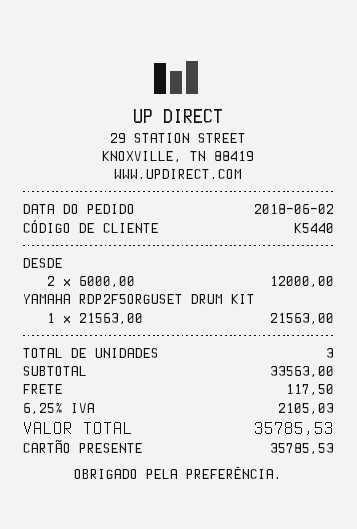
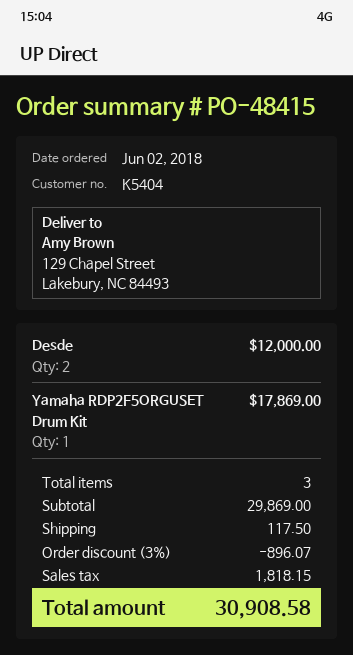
customer number: K5440 -> K5404
YAMAHA RDP2F5ORGUSET DRUM KIT: 1 for 21563.00 -> 1 for 17869.00
subtotal: 33563.00 -> 29869.00
discount: none -> 3% = 896.07
tax: 2105.03 -> 1818.15
total: 35785.53 -> 30908.58

